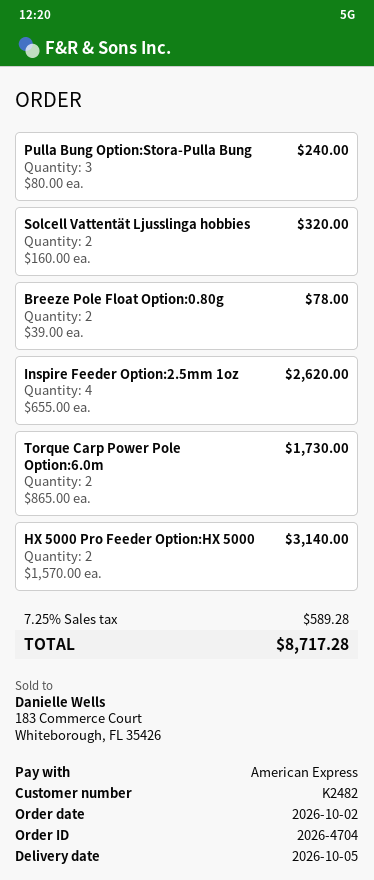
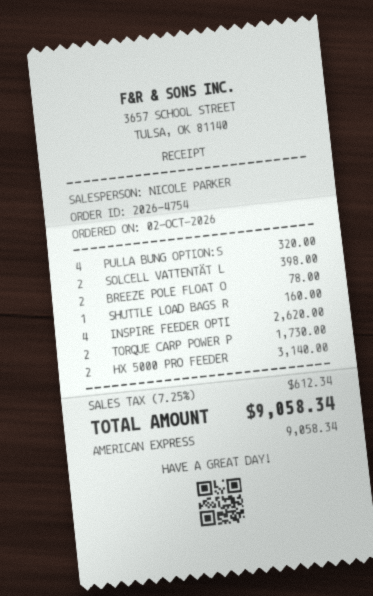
order number: 2026-4704 -> 2026-4754
Pulla Bung Option:Stora-Pulla Bung: 3 for 240.00 -> 4 for 320.00
Solcell Vattentät Ljusslinga hobbies: 2 for 320.00 -> 2 for 398.00
SHUTTLE LOAD BAGS R: none -> 1 for 160.00
tax: 7.25% = 589.28 -> 7.25% = 612.34
total: 8717.28 -> 9058.34

